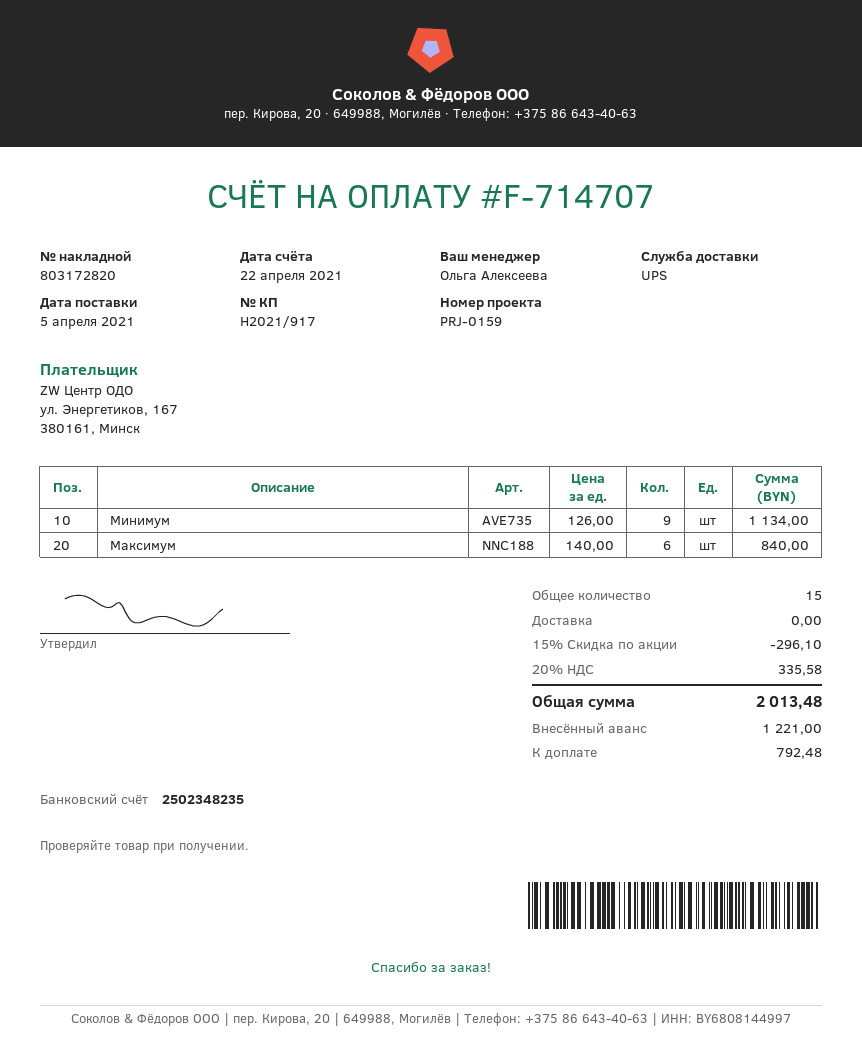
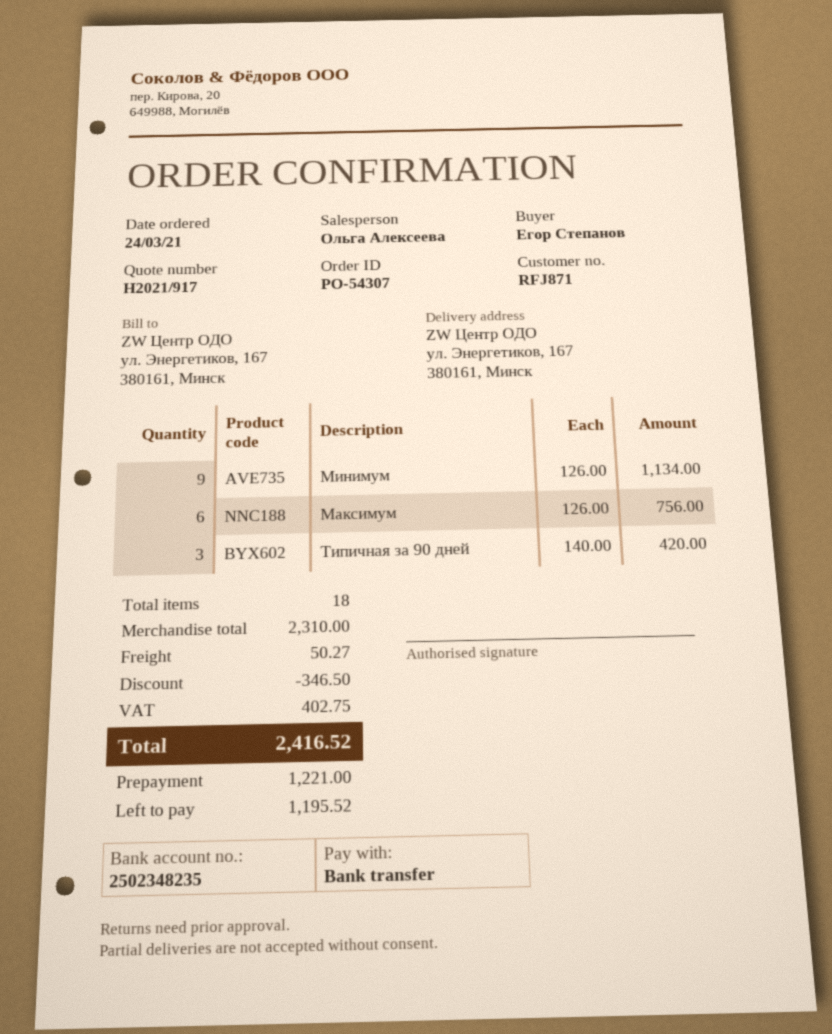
Максимум: 6 x 140.00 = 840.00 -> 6 x 126.00 = 756.00
Типичная за 90 дней: none -> 3 x 140.00 = 420.00
total quantity: 15 -> 18
discount: 296.10 -> 346.50
shipping: 0.00 -> 50.27
tax: 335.58 -> 402.75
total: 2013.48 -> 2416.52
balance: 792.48 -> 1195.52

